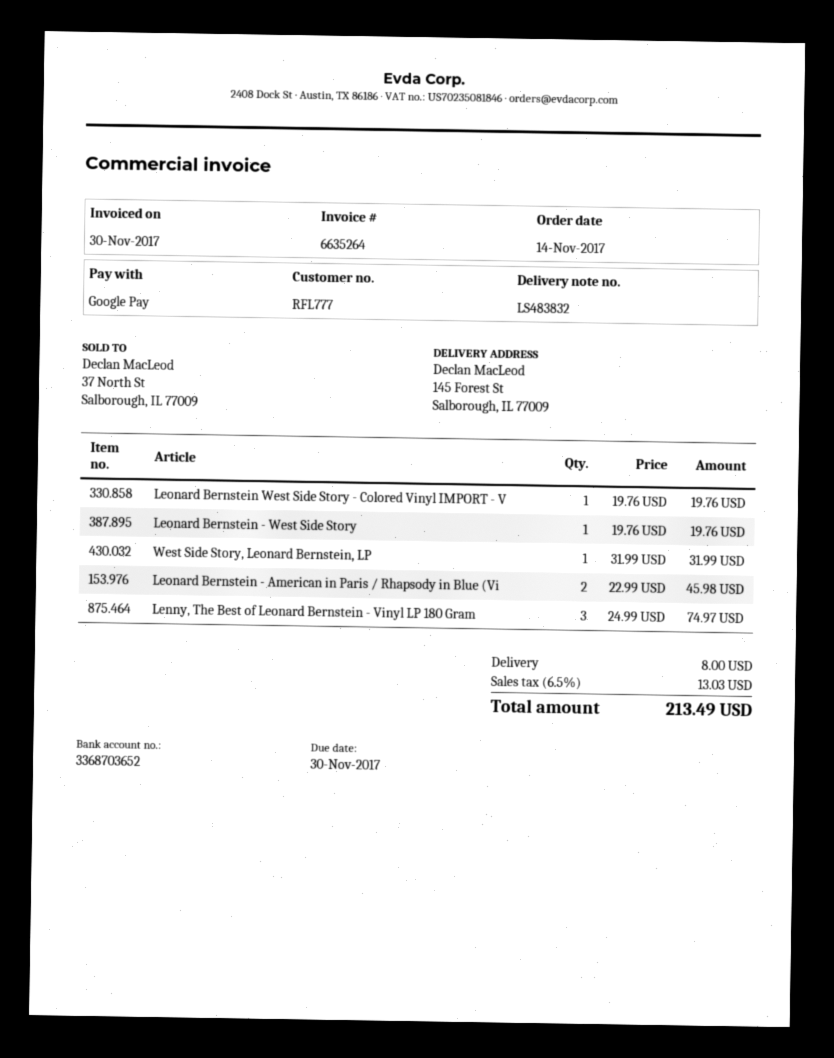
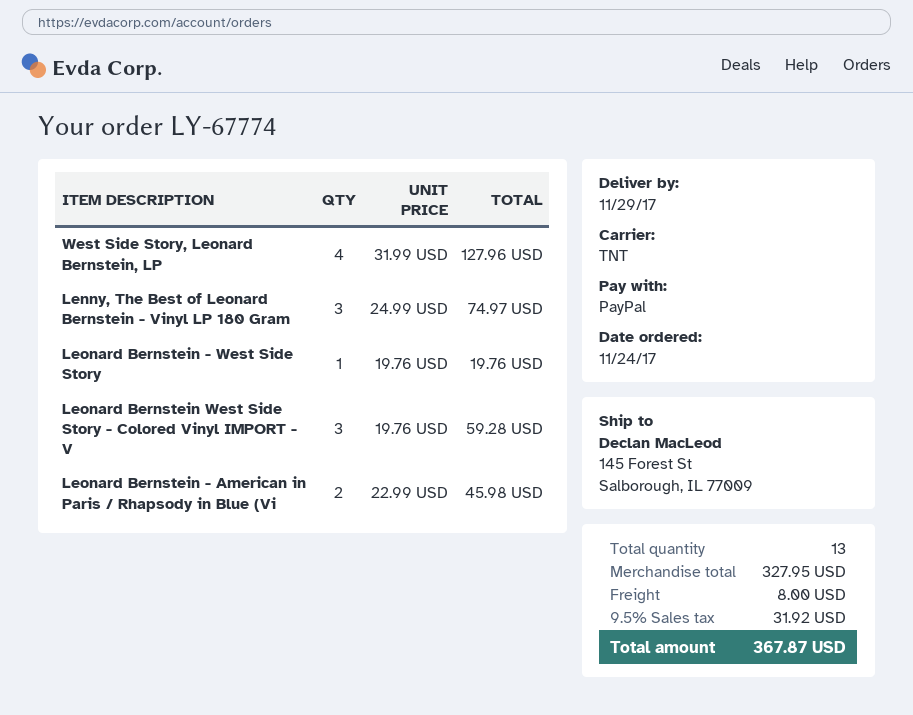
order date: 2017-11-14 -> 2017-11-24
payment method: Google Pay -> PayPal
Leonard Bernstein West Side Story - Colored Vinyl IMPORT - V: 1 x 19.76 = 19.76 -> 3 x 19.76 = 59.28
West Side Story, Leonard Bernstein, LP: 1 x 31.99 = 31.99 -> 4 x 31.99 = 127.96
tax: 6.5% = 13.03 -> 9.5% = 31.92
total: 213.49 -> 367.87

